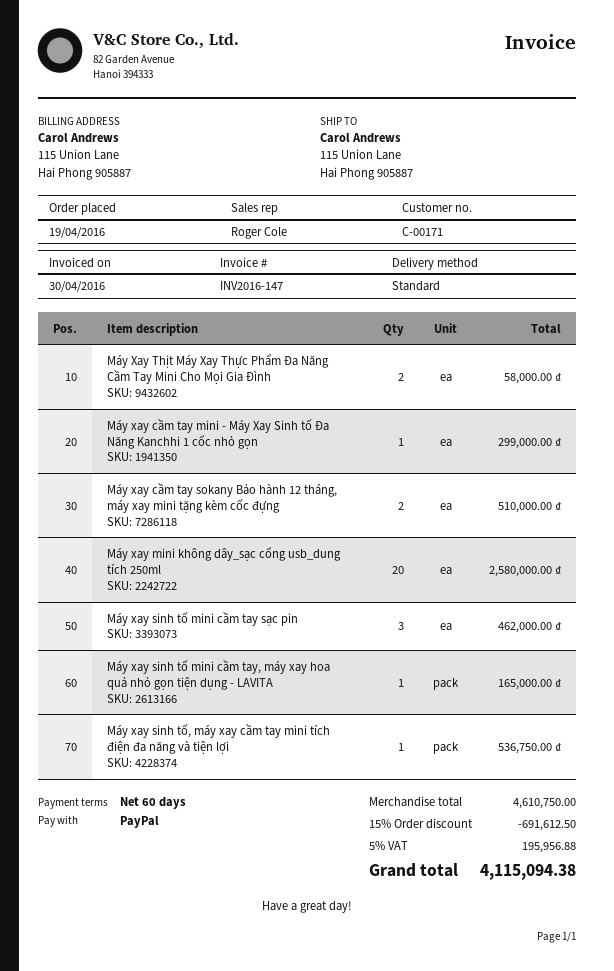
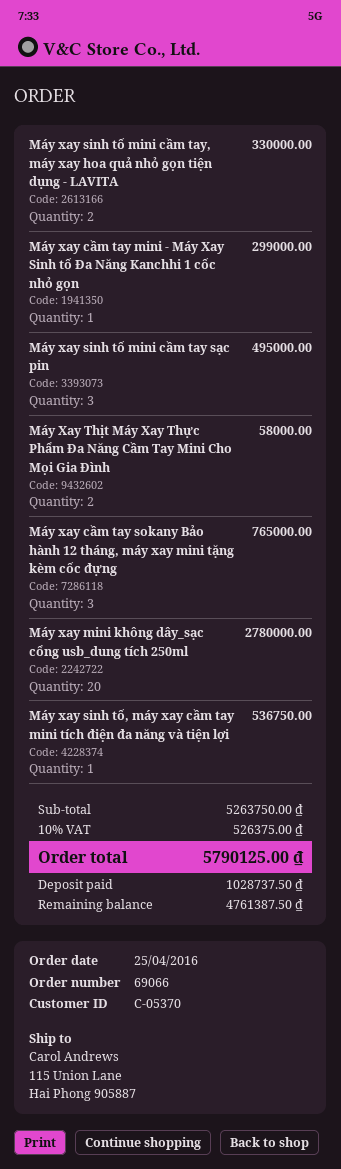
order date: 2016-04-19 -> 2016-04-25
customer number: C-00171 -> C-05370
Máy xay cầm tay sokany Bảo hành 12 tháng, máy xay mini tặng kèm cốc đựng: 2 for 510000.00 -> 3 for 765000.00
Máy xay mini không dây_sạc cổng usb_dung tích 250ml: 20 for 2580000.00 -> 20 for 2780000.00
Máy xay sinh tố mini cầm tay sạc pin: 3 for 462000.00 -> 3 for 495000.00
Máy xay sinh tố mini cầm tay, máy xay hoa quả nhỏ gọn tiện dụng - LAVITA: 1 for 165000.00 -> 2 for 330000.00
subtotal: 4610750.00 -> 5263750.00
discount: 15% = 691612.50 -> none
tax: 5% = 195956.88 -> 10% = 526375.00
total: 4115094.38 -> 5790125.00

